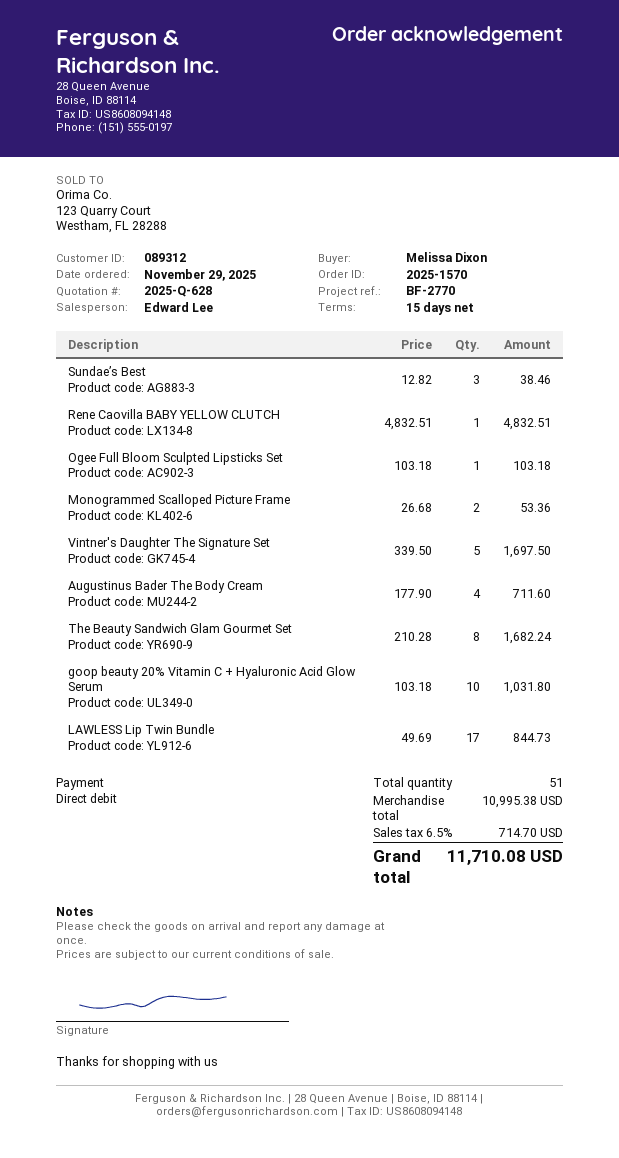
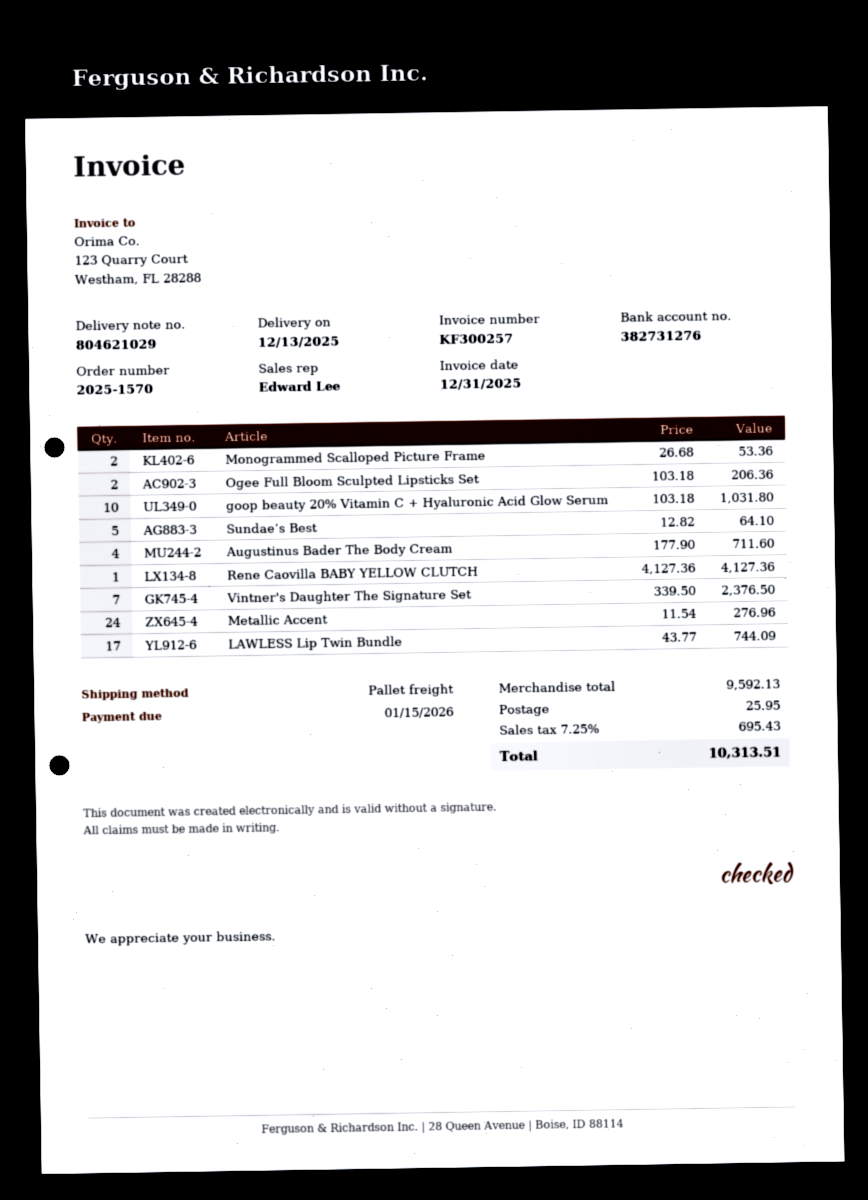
Sundae’s Best: 3 x 12.82 = 38.46 -> 5 x 12.82 = 64.10
Rene Caovilla BABY YELLOW CLUTCH: 1 x 4832.51 = 4832.51 -> 1 x 4127.36 = 4127.36
Ogee Full Bloom Sculpted Lipsticks Set: 1 x 103.18 = 103.18 -> 2 x 103.18 = 206.36
Vintner's Daughter The Signature Set: 5 x 339.50 = 1697.50 -> 7 x 339.50 = 2376.50
The Beauty Sandwich Glam Gourmet Set: 8 x 210.28 = 1682.24 -> none
LAWLESS Lip Twin Bundle: 17 x 49.69 = 844.73 -> 17 x 43.77 = 744.09
Metallic Accent: none -> 24 x 11.54 = 276.96
subtotal: 10995.38 -> 9592.13
shipping: none -> 25.95
tax: 6.5% = 714.70 -> 7.25% = 695.43
total: 11710.08 -> 10313.51

